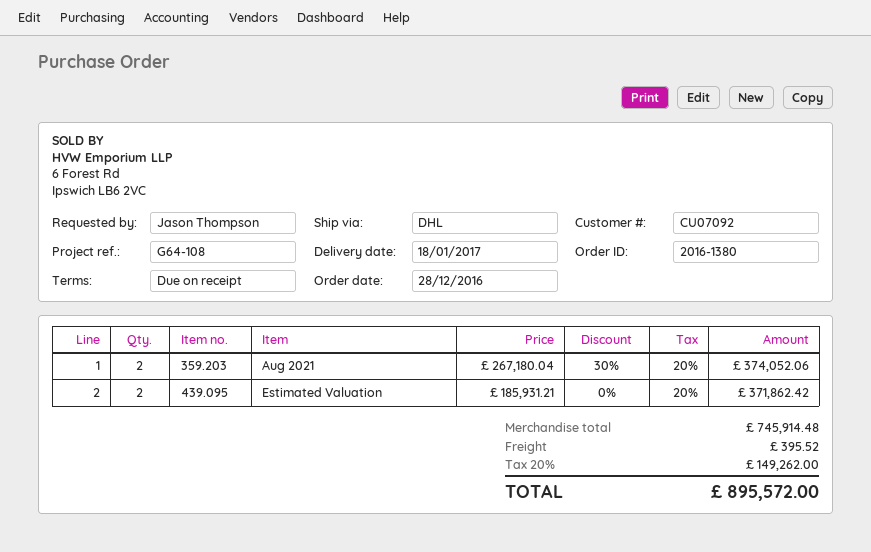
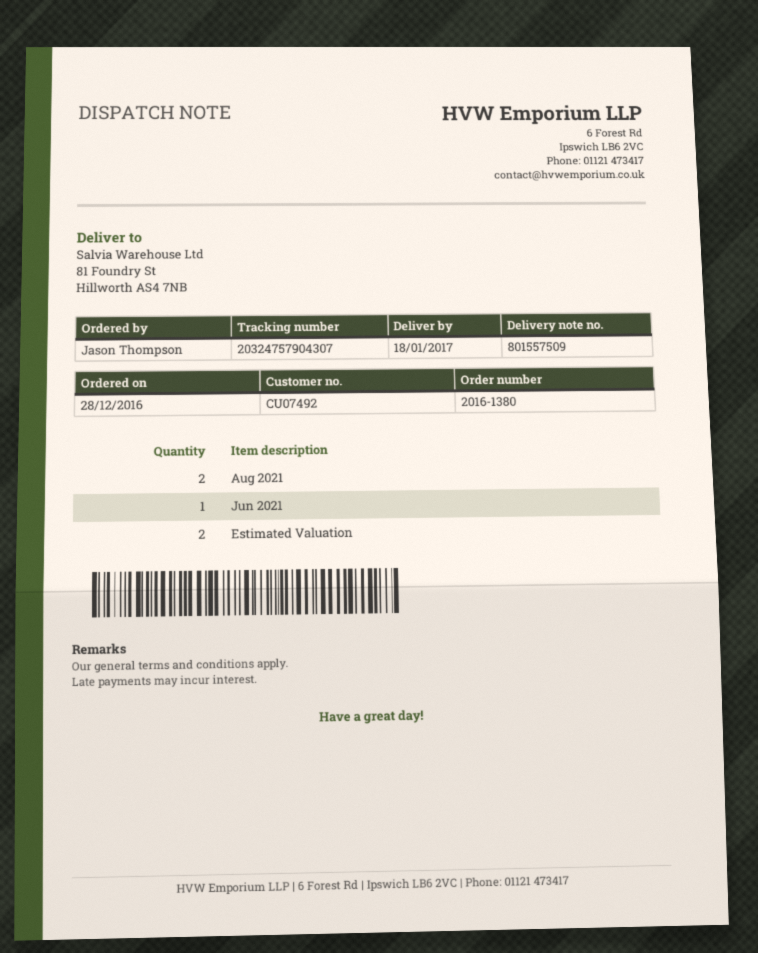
customer number: CU07092 -> CU07492
Jun 2021: none -> 1

